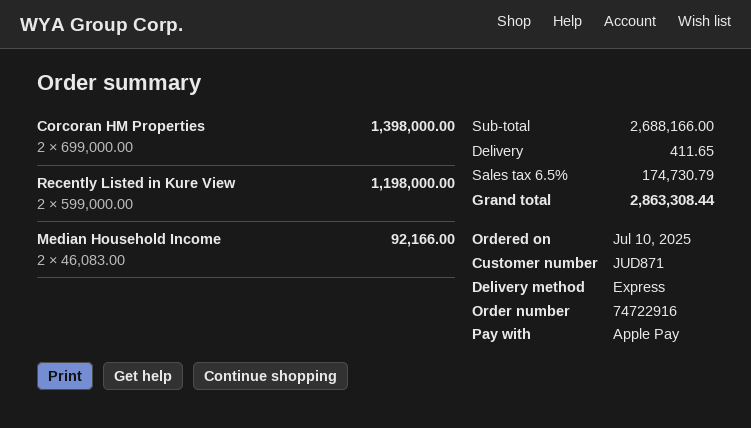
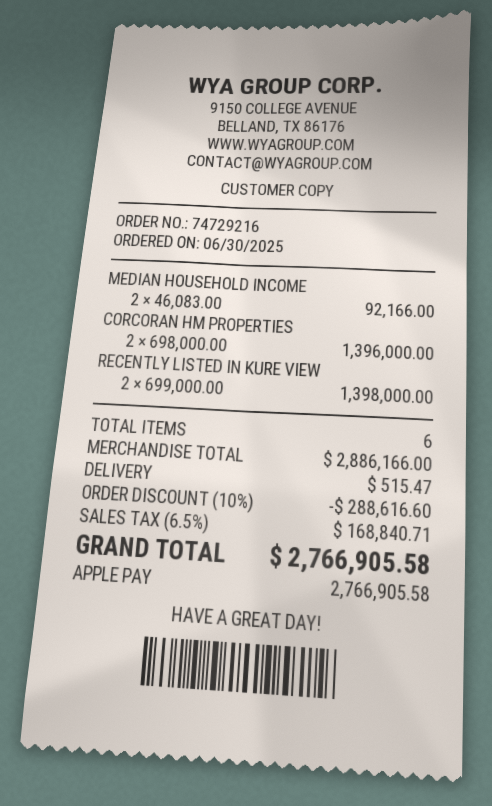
order number: 74722916 -> 74729216
order date: 2025-07-10 -> 2025-06-30
Corcoran HM Properties: 2 x 699000.00 = 1398000.00 -> 2 x 698000.00 = 1396000.00
Recently Listed in Kure View: 2 x 599000.00 = 1198000.00 -> 2 x 699000.00 = 1398000.00
subtotal: 2688166.00 -> 2886166.00
discount: none -> 10% = 288616.60
shipping: 411.65 -> 515.47
tax: 6.5% = 174730.79 -> 6.5% = 168840.71
total: 2863308.44 -> 2766905.58

